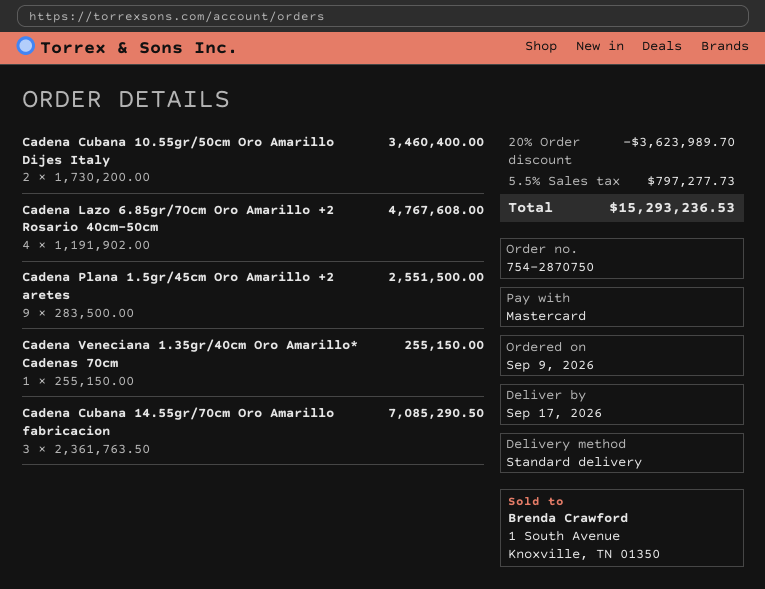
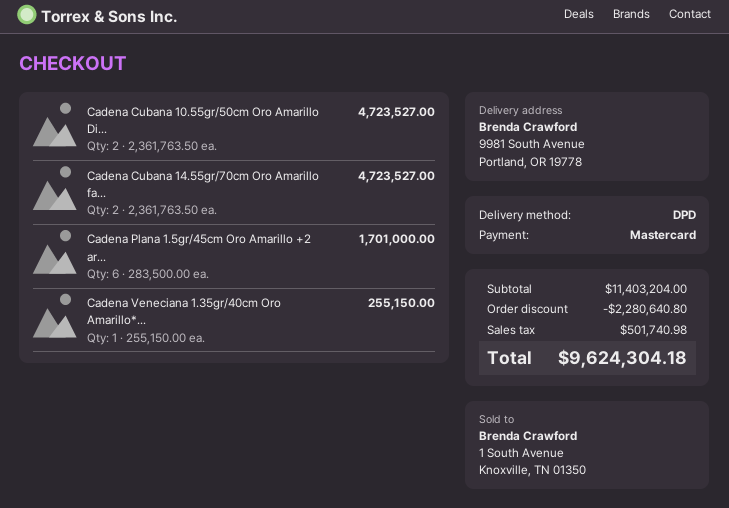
shipping method: standard -> DPD
Cadena Cubana 10.55gr/50cm Oro Amarillo Dijes Italy: 2 x 1730200.00 = 3460400.00 -> 2 x 2361763.50 = 4723527.00
Cadena Lazo 6.85gr/70cm Oro Amarillo +2 Rosario 40cm-50cm: 4 x 1191902.00 = 4767608.00 -> none
Cadena Plana 1.5gr/45cm Oro Amarillo +2 aretes: 9 x 283500.00 = 2551500.00 -> 6 x 283500.00 = 1701000.00
Cadena Cubana 14.55gr/70cm Oro Amarillo fabricacion: 3 x 2361763.50 = 7085290.50 -> 2 x 2361763.50 = 4723527.00
discount: 3623989.70 -> 2280640.80
tax: 797277.73 -> 501740.98
total: 15293236.53 -> 9624304.18

